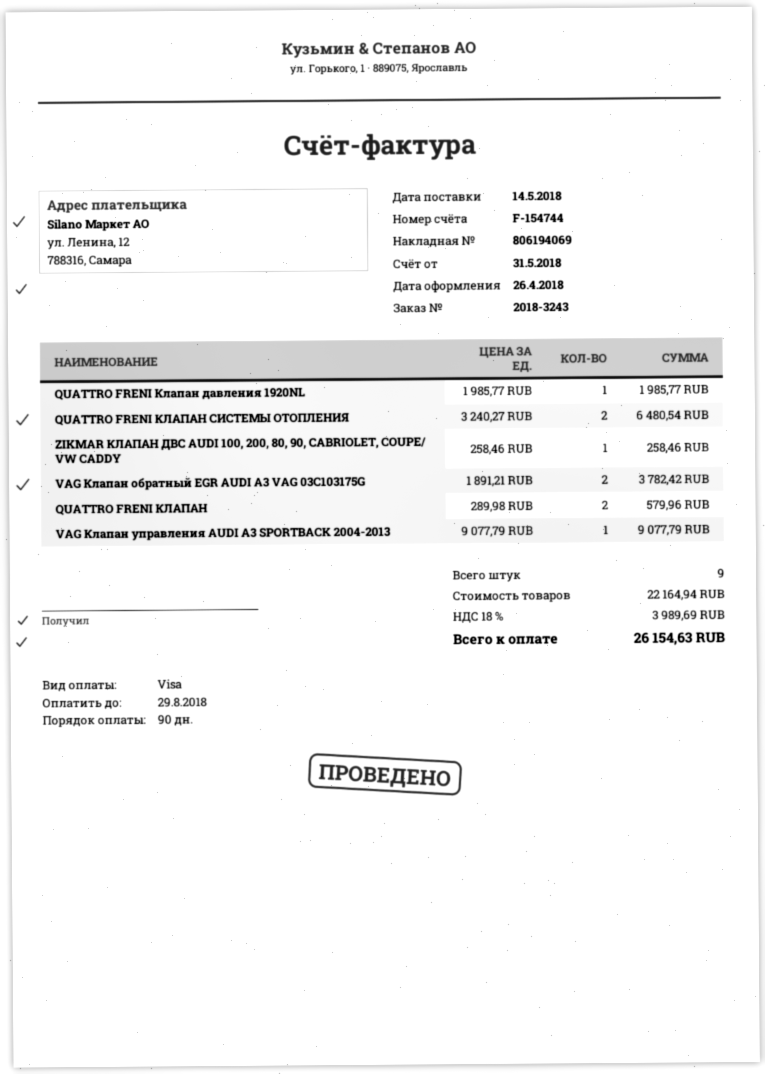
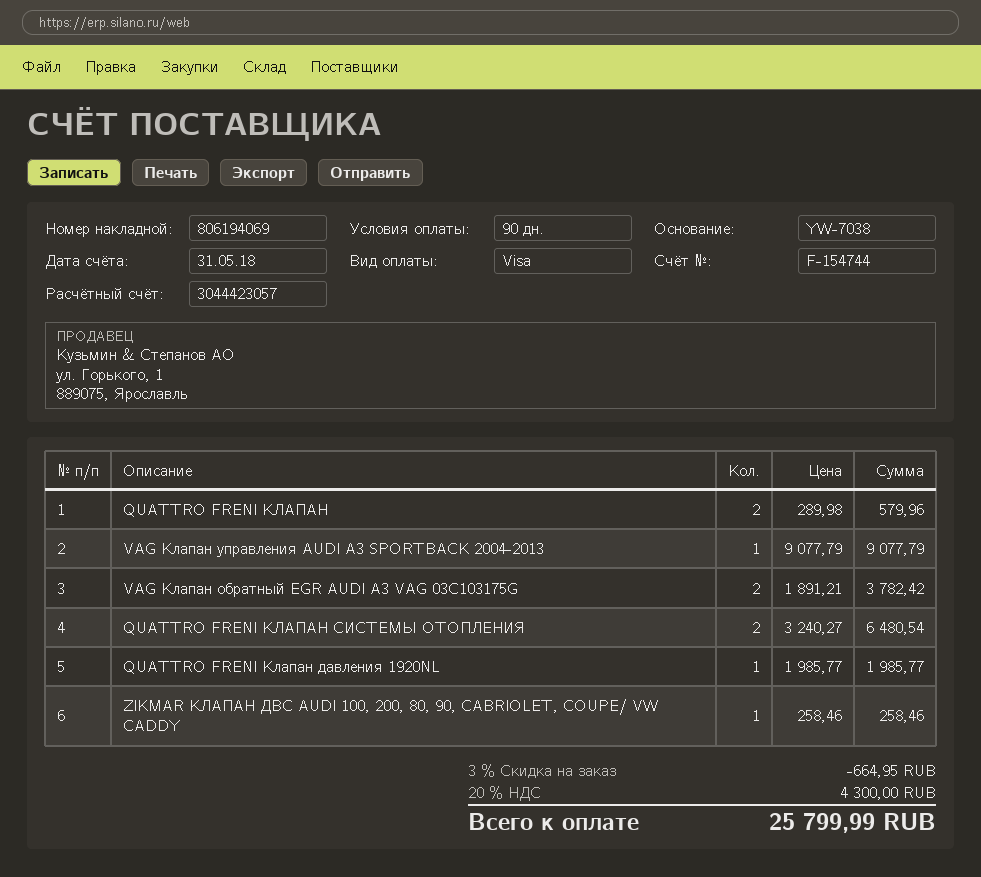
discount: none -> 3% = 664.95
tax: 18% = 3989.69 -> 20% = 4300.00
total: 26154.63 -> 25799.99

